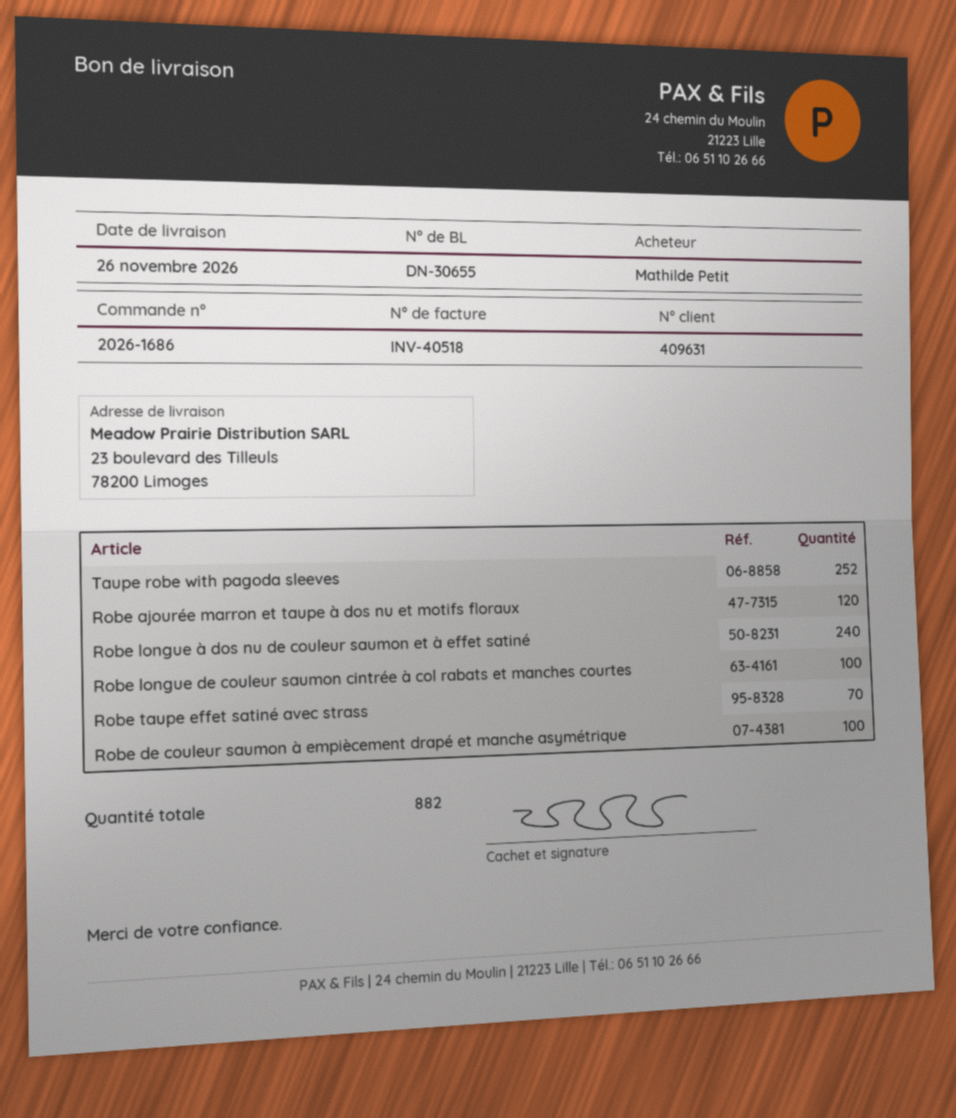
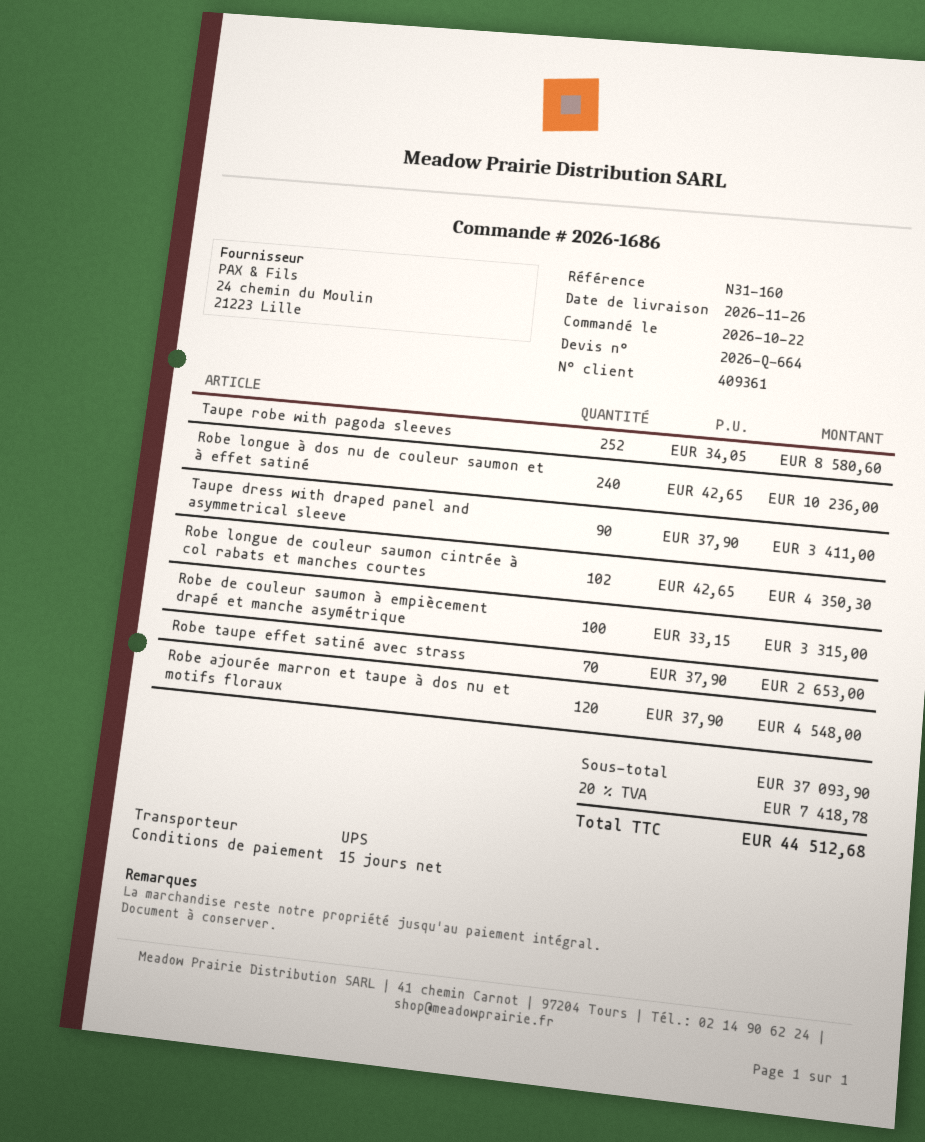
customer number: 409631 -> 409361
Robe longue de couleur saumon cintrée à col rabats et manches courtes: 100 -> 102
Taupe dress with draped panel and asymmetrical sleeve: none -> 90

